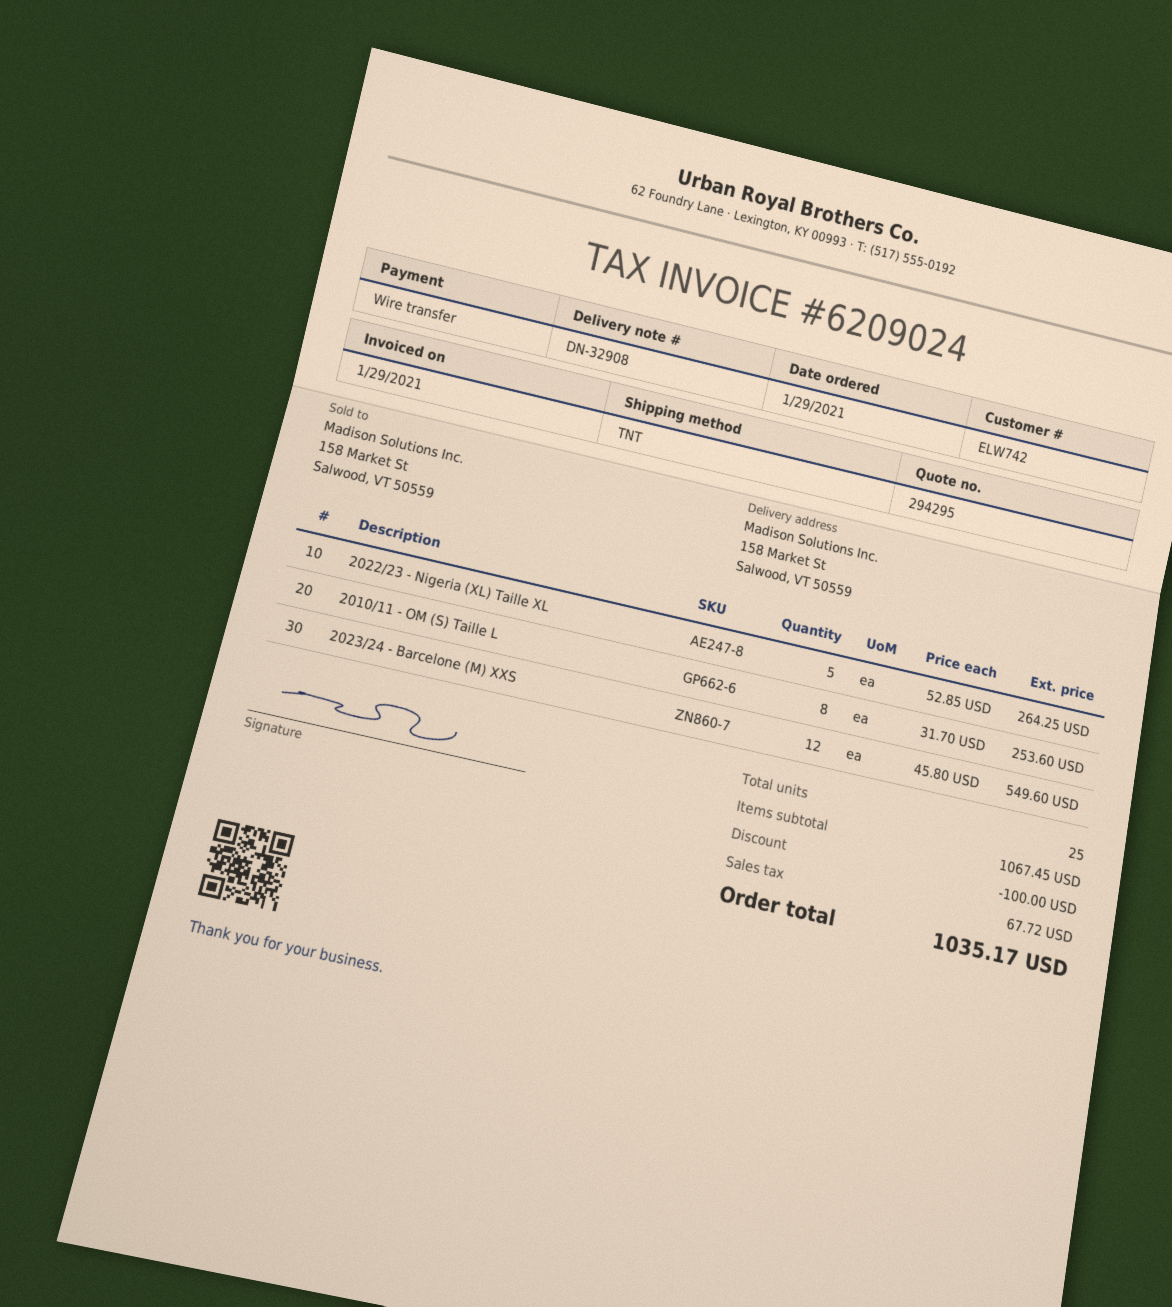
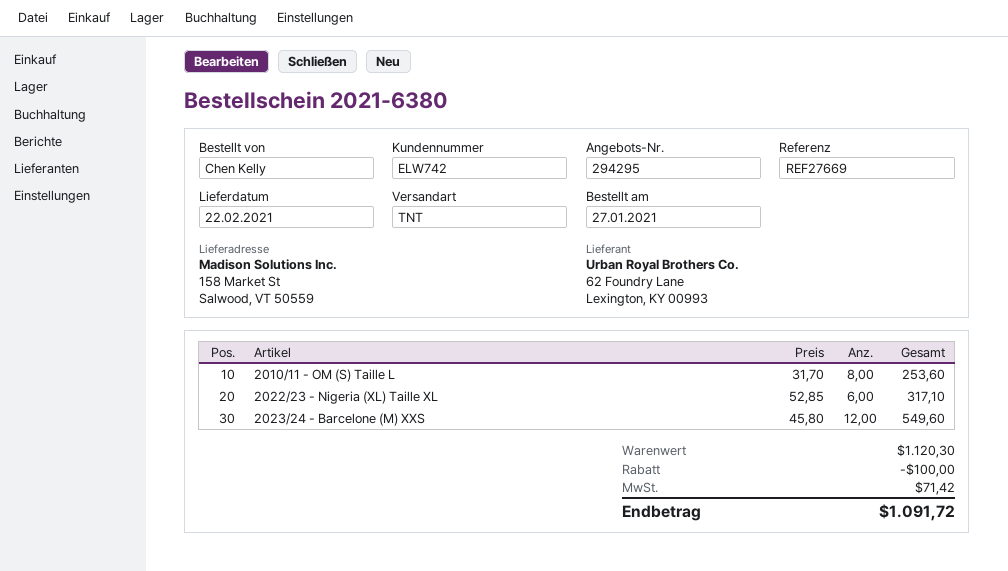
order date: 2021-01-29 -> 2021-01-27
2022/23 - Nigeria (XL) Taille XL: 5 x 52.85 = 264.25 -> 6 x 52.85 = 317.10
subtotal: 1067.45 -> 1120.30
tax: 67.72 -> 71.42
total: 1035.17 -> 1091.72

